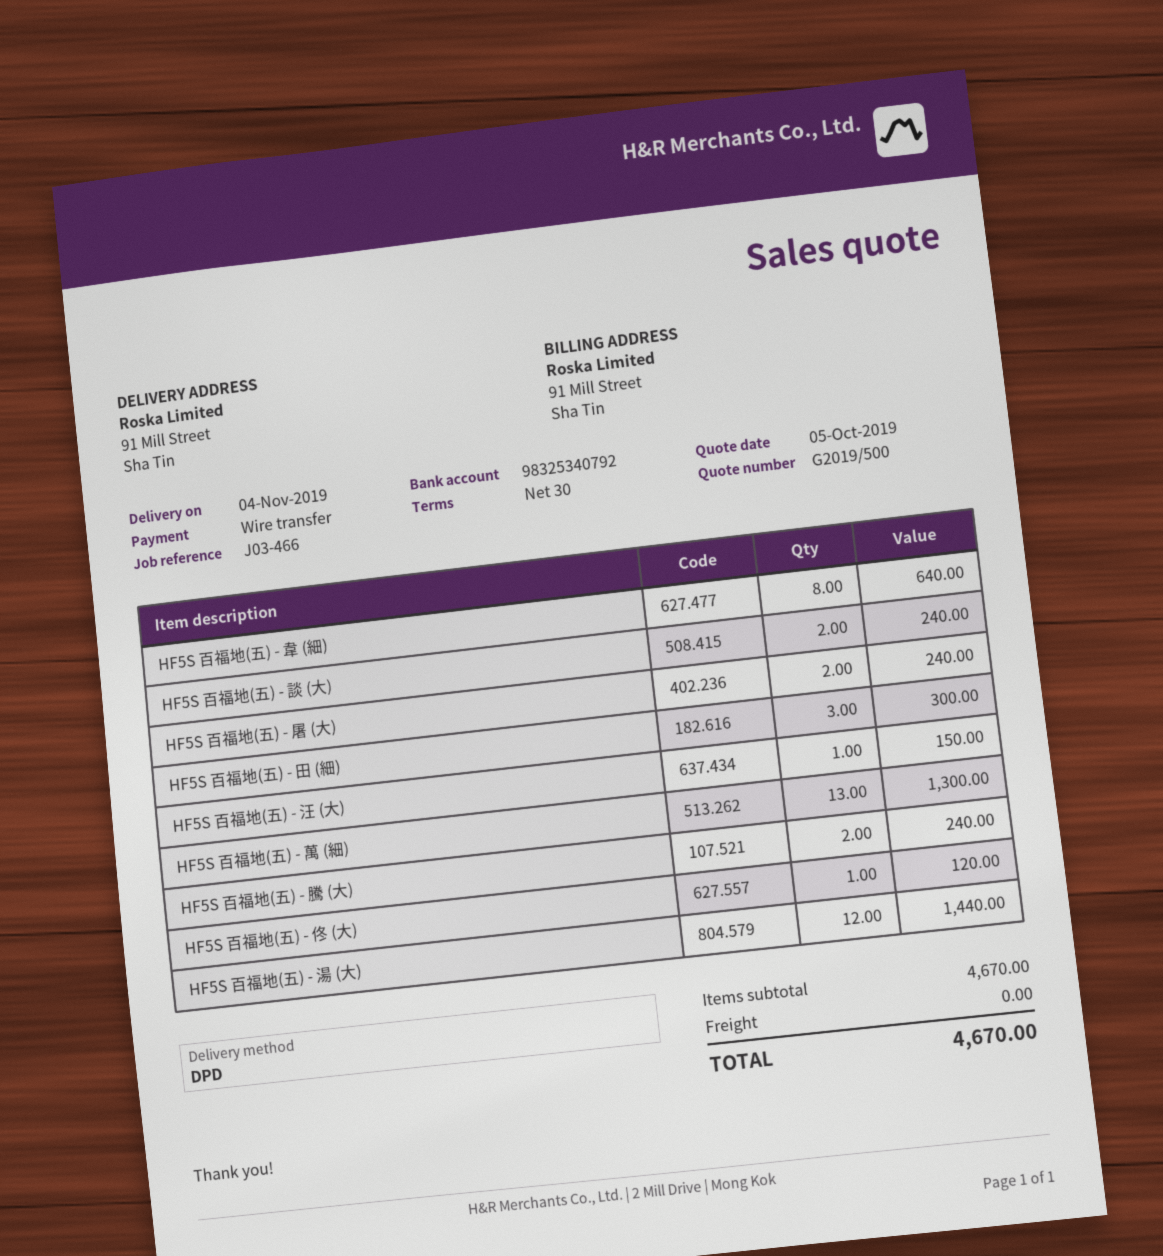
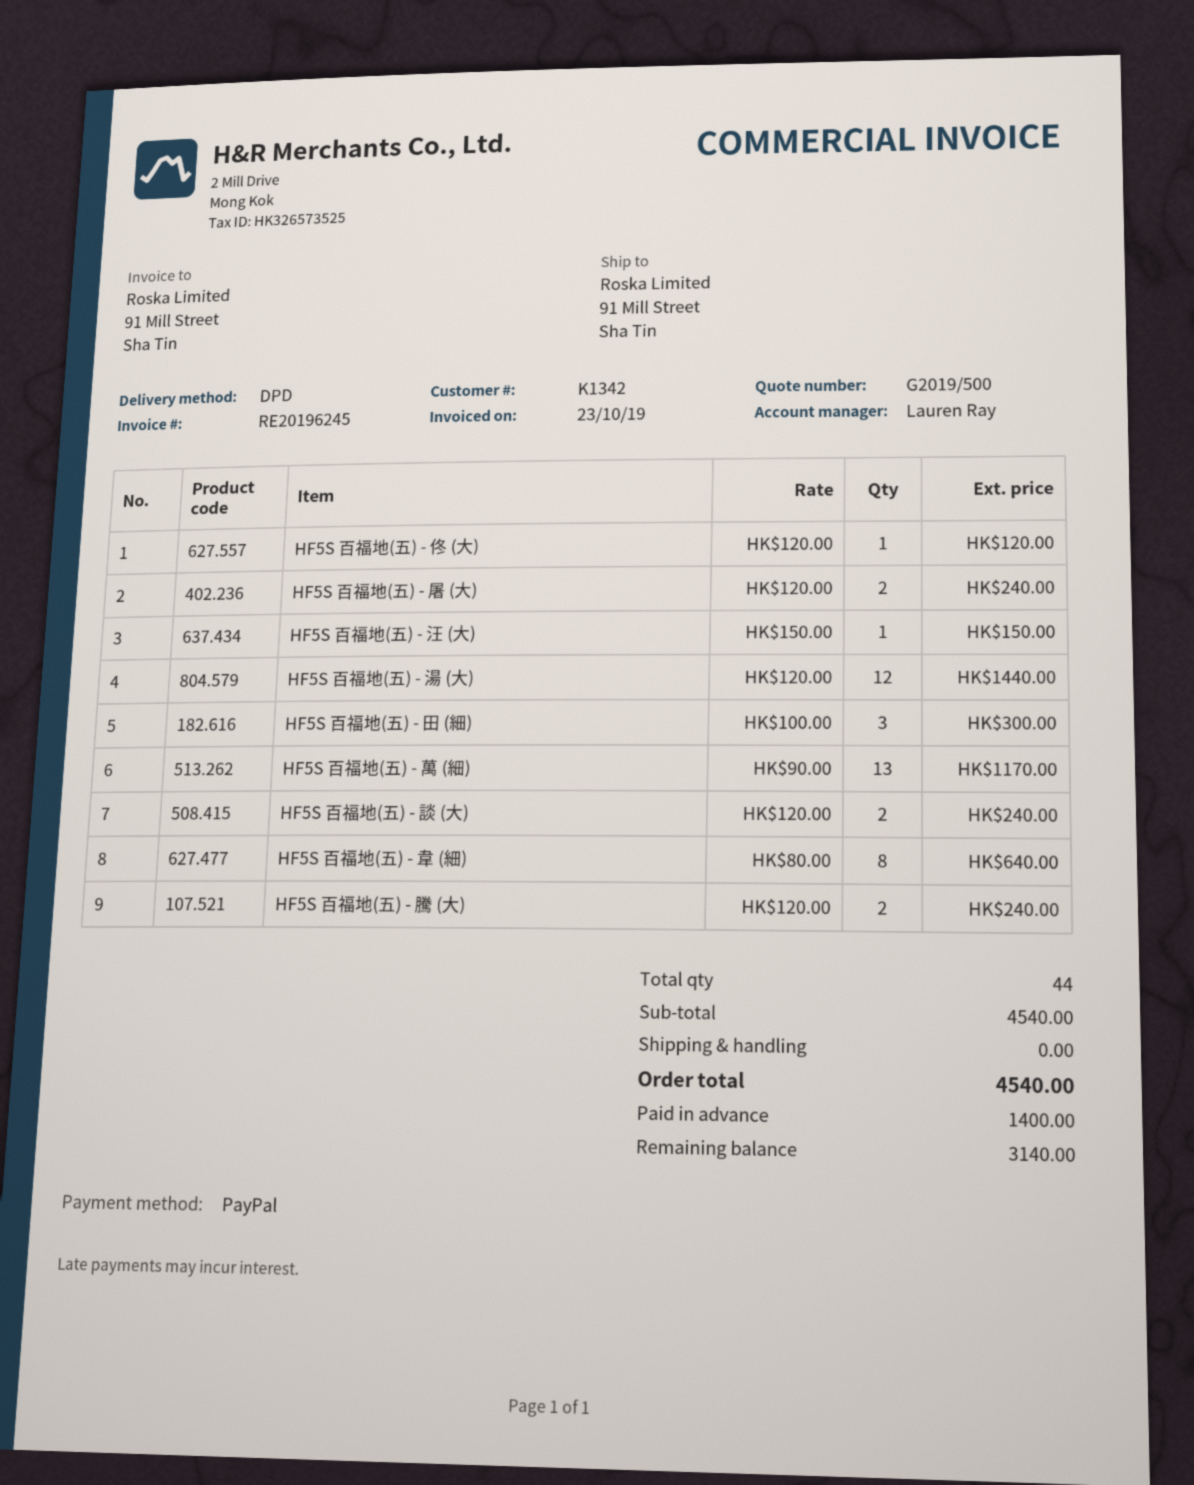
payment method: bank transfer -> PayPal
HF5S 百福地(五) - 萬 (細): 13 for 1300.00 -> 13 for 1170.00
subtotal: 4670.00 -> 4540.00
total: 4670.00 -> 4540.00

